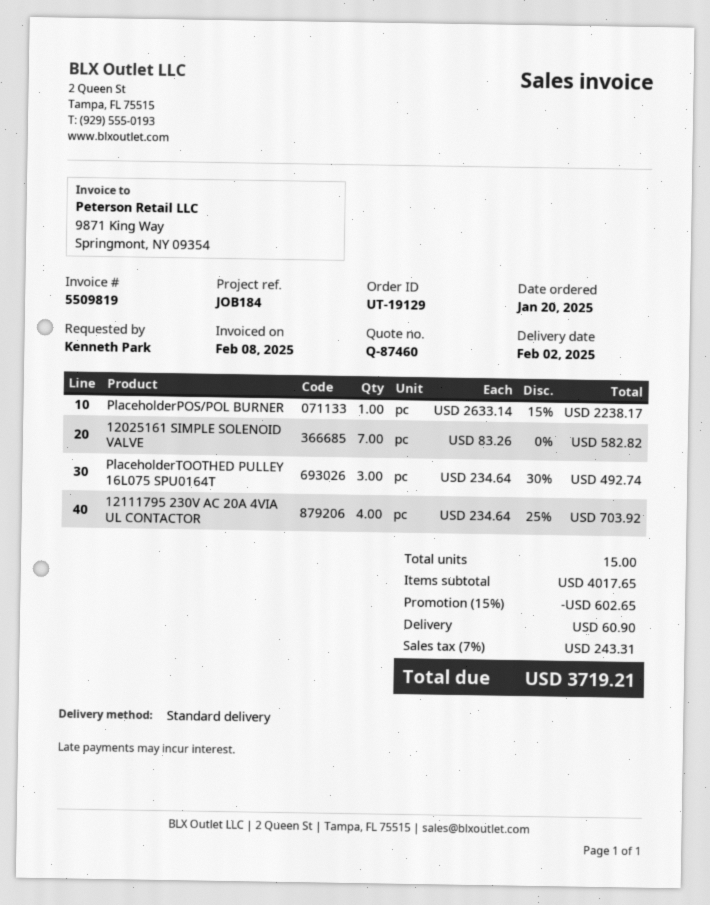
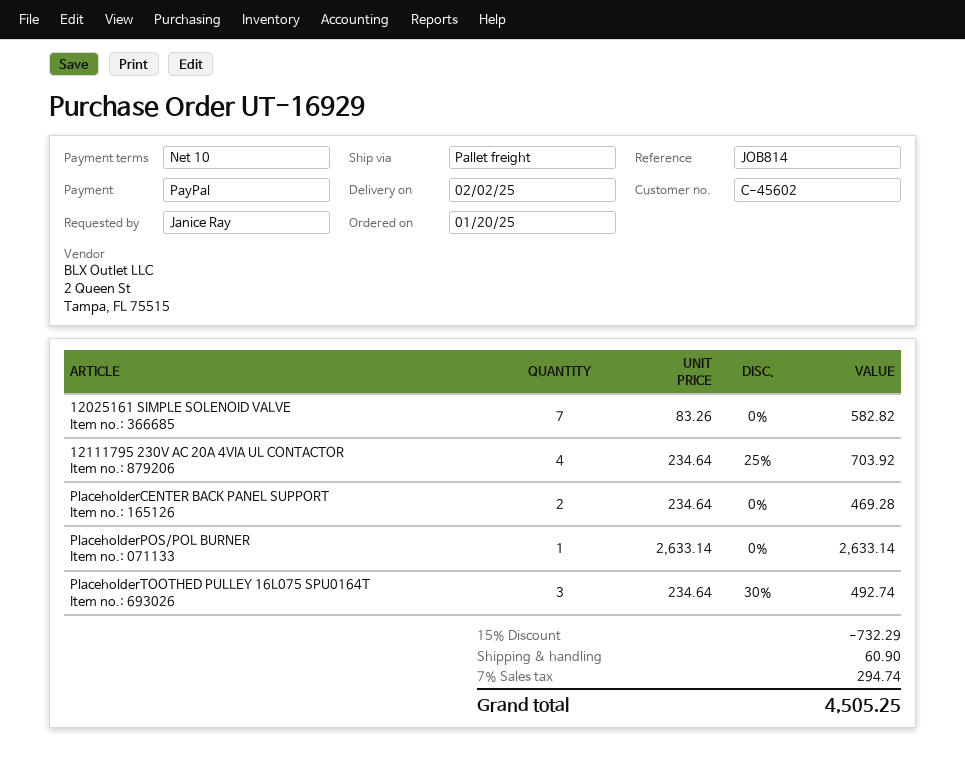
order number: UT-19129 -> UT-16929
reference: JOB184 -> JOB814
ordered by: Kenneth Park -> Janice Ray
shipping method: standard -> pallet freight
PlaceholderPOS/POL BURNER: 1 x 2633.14 - 15% = 2238.17 -> 1 x 2633.14 = 2633.14
PlaceholderCENTER BACK PANEL SUPPORT: none -> 2 x 234.64 = 469.28
discount: 15% = 602.65 -> 15% = 732.29
tax: 7% = 243.31 -> 7% = 294.74
total: 3719.21 -> 4505.25

